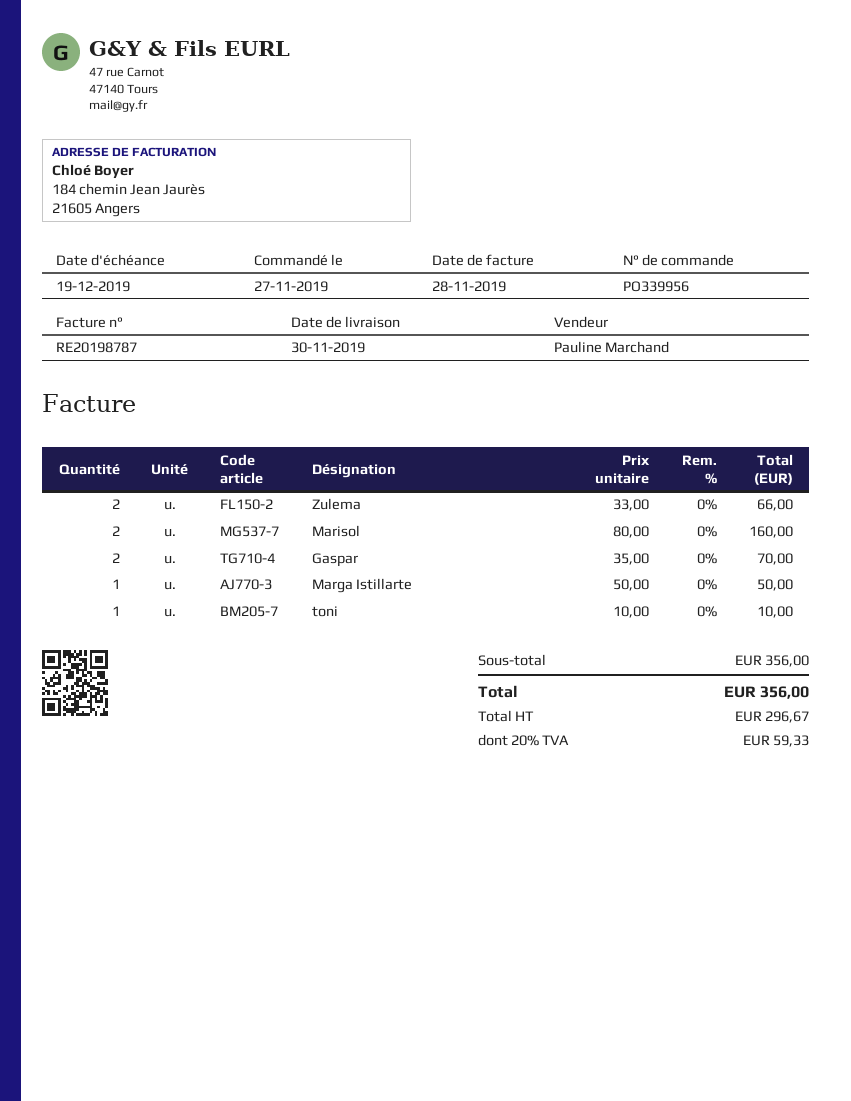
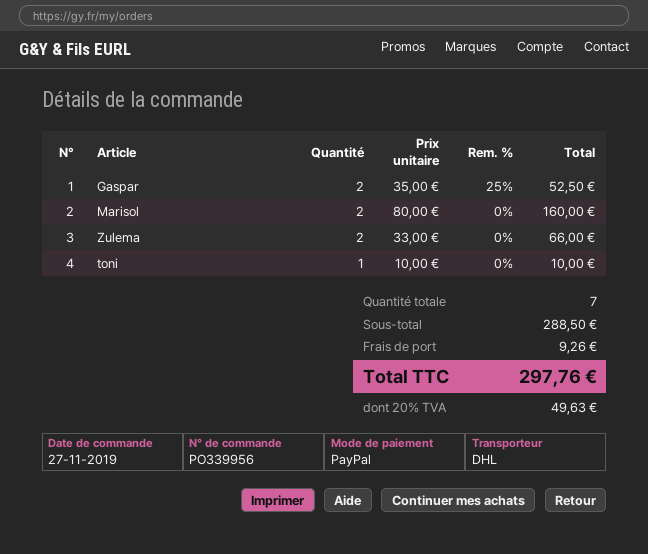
Gaspar: 2 x 35.00 = 70.00 -> 2 x 35.00 - 25% = 52.50
Marga Istillarte: 1 x 50.00 = 50.00 -> none
subtotal: 356.00 -> 288.50
shipping: none -> 9.26
tax: 20% = 59.33 -> 20% = 49.63
total: 356.00 -> 297.76

